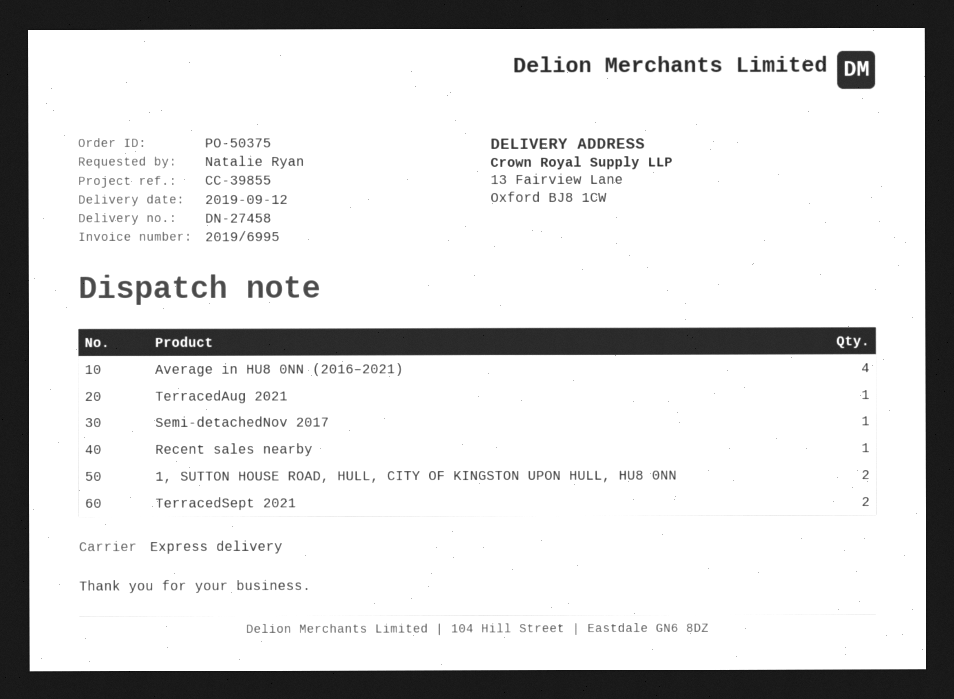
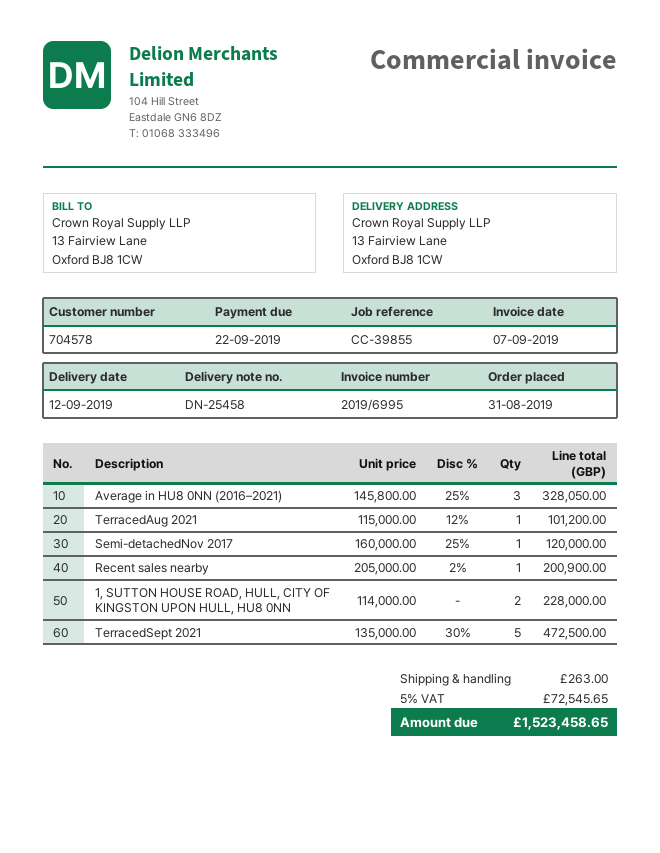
delivery note number: DN-27458 -> DN-25458
Average in HU8 0NN (2016–2021): 4 -> 3
TerracedSept 2021: 2 -> 5

